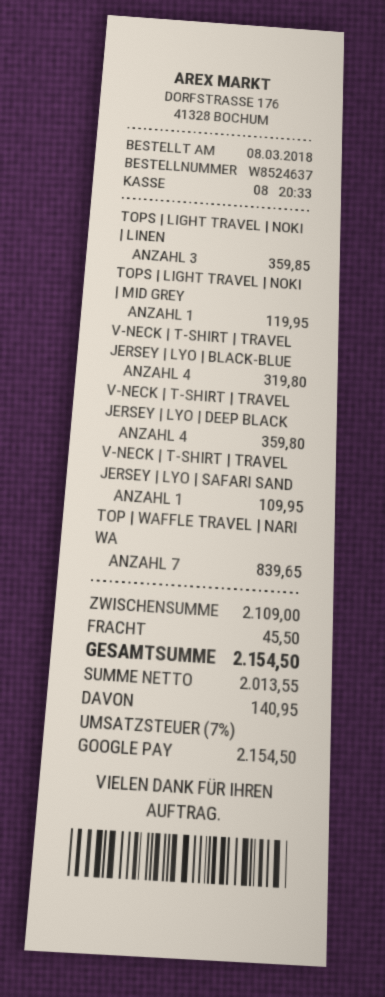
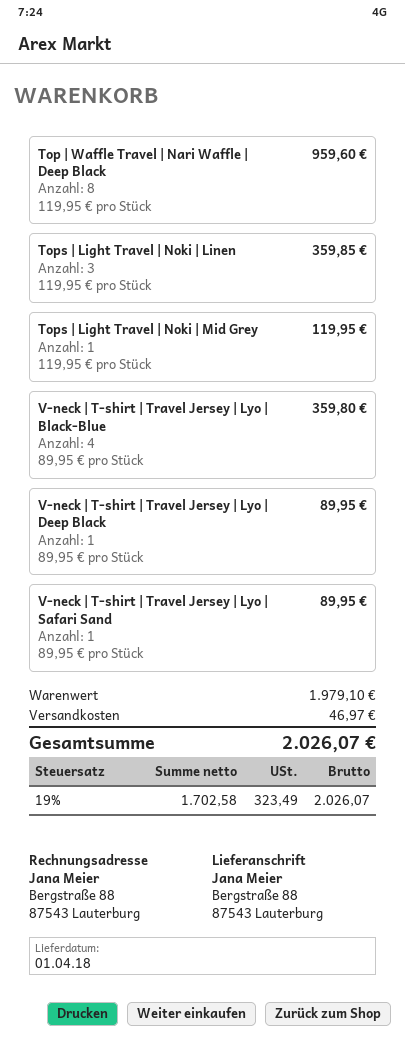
V-NECK | T-SHIRT | TRAVEL JERSEY | LYO | BLACK-BLUE: 4 for 319.80 -> 4 for 359.80
V-NECK | T-SHIRT | TRAVEL JERSEY | LYO | DEEP BLACK: 4 for 359.80 -> 1 for 89.95
V-NECK | T-SHIRT | TRAVEL JERSEY | LYO | SAFARI SAND: 1 for 109.95 -> 1 for 89.95
TOP | WAFFLE TRAVEL | NARI WA: 7 for 839.65 -> 8 for 959.60
subtotal: 2109.00 -> 1979.10
shipping: 45.50 -> 46.97
net: 2013.55 -> 1702.58
tax: 7% = 140.95 -> 19% = 323.49
total: 2154.50 -> 2026.07

